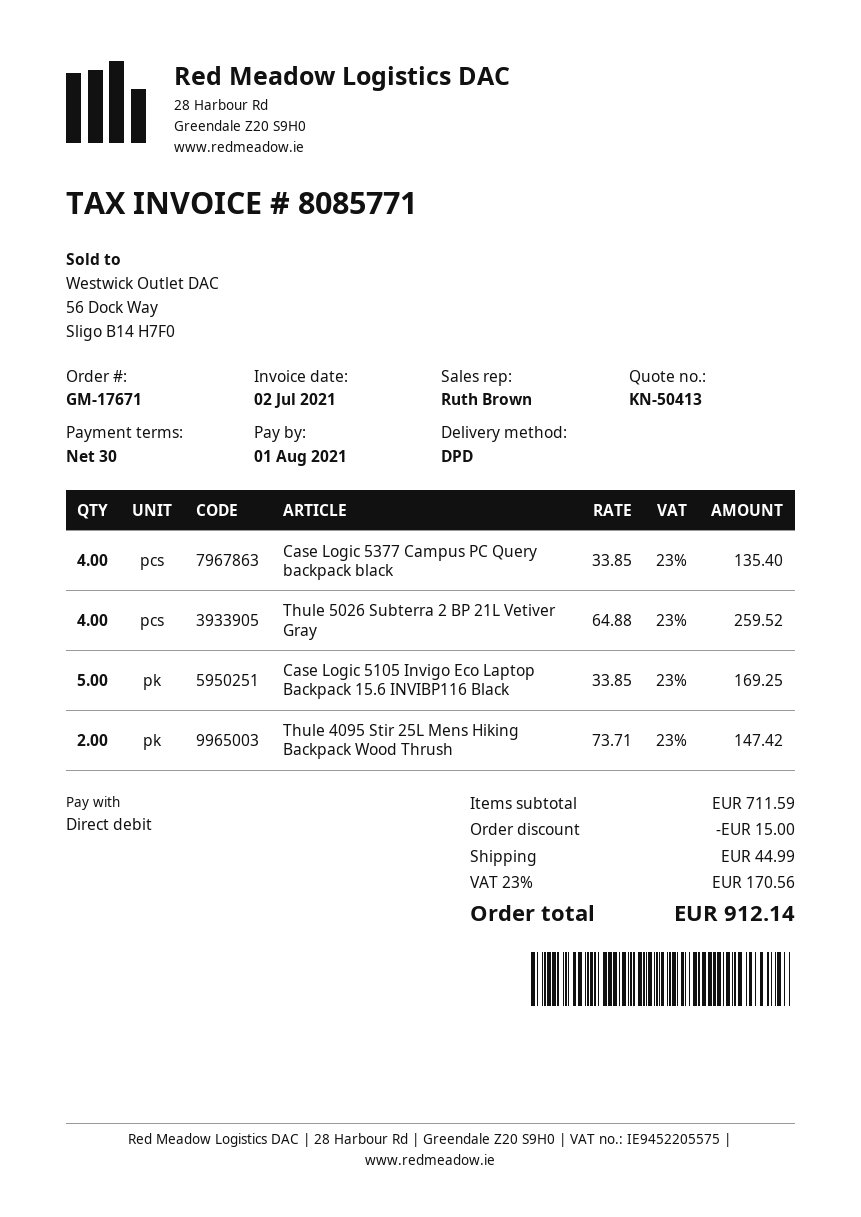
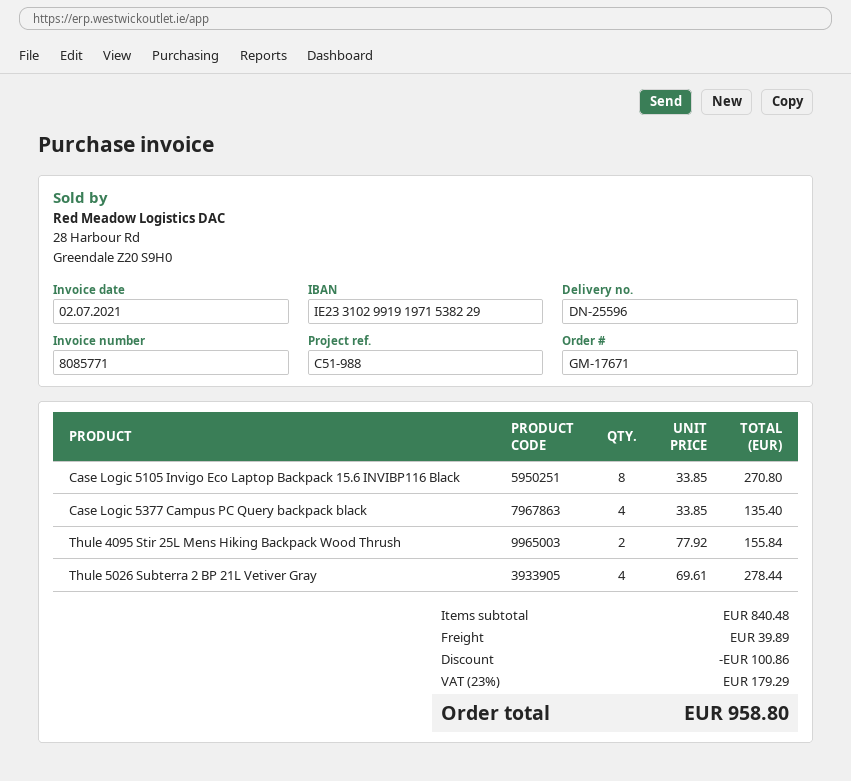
Thule 5026 Subterra 2 BP 21L Vetiver Gray: 4 x 64.88 = 259.52 -> 4 x 69.61 = 278.44
Case Logic 5105 Invigo Eco Laptop Backpack 15.6 INVIBP116 Black: 5 x 33.85 = 169.25 -> 8 x 33.85 = 270.80
Thule 4095 Stir 25L Mens Hiking Backpack Wood Thrush: 2 x 73.71 = 147.42 -> 2 x 77.92 = 155.84
subtotal: 711.59 -> 840.48
discount: 15.00 -> 100.86
shipping: 44.99 -> 39.89
tax: 23% = 170.56 -> 23% = 179.29
total: 912.14 -> 958.80

